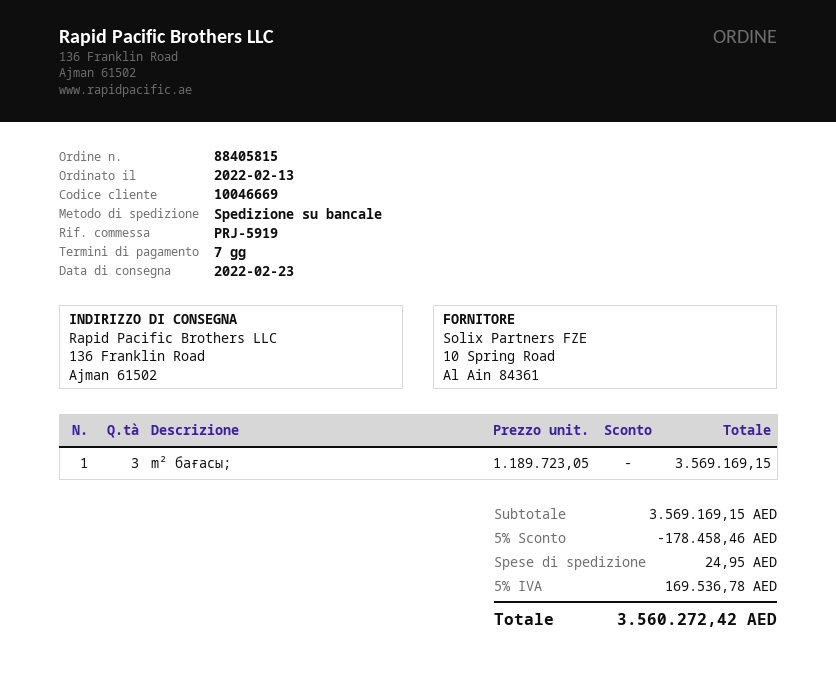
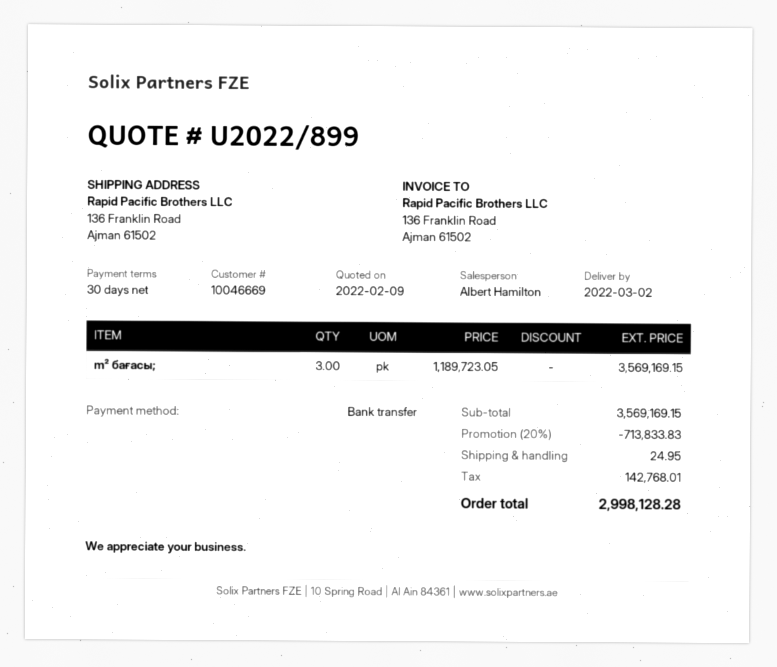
delivery date: 2022-02-23 -> 2022-03-02
payment terms: 7 days -> 30 days
discount: 5% = 178458.46 -> 20% = 713833.83
tax: 169536.78 -> 142768.01
total: 3560272.42 -> 2998128.28

